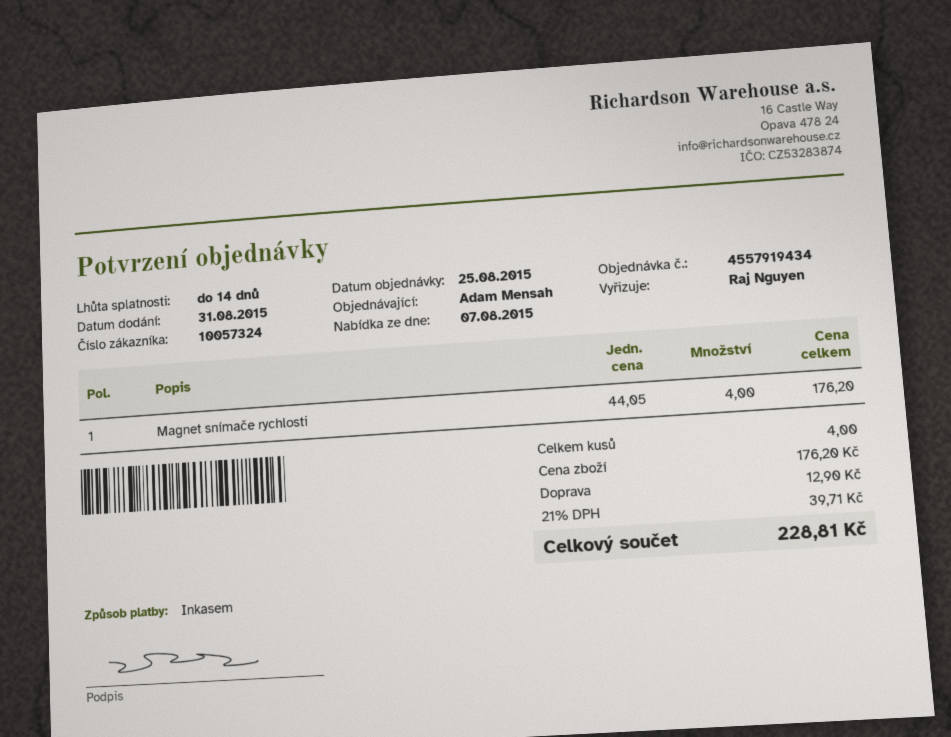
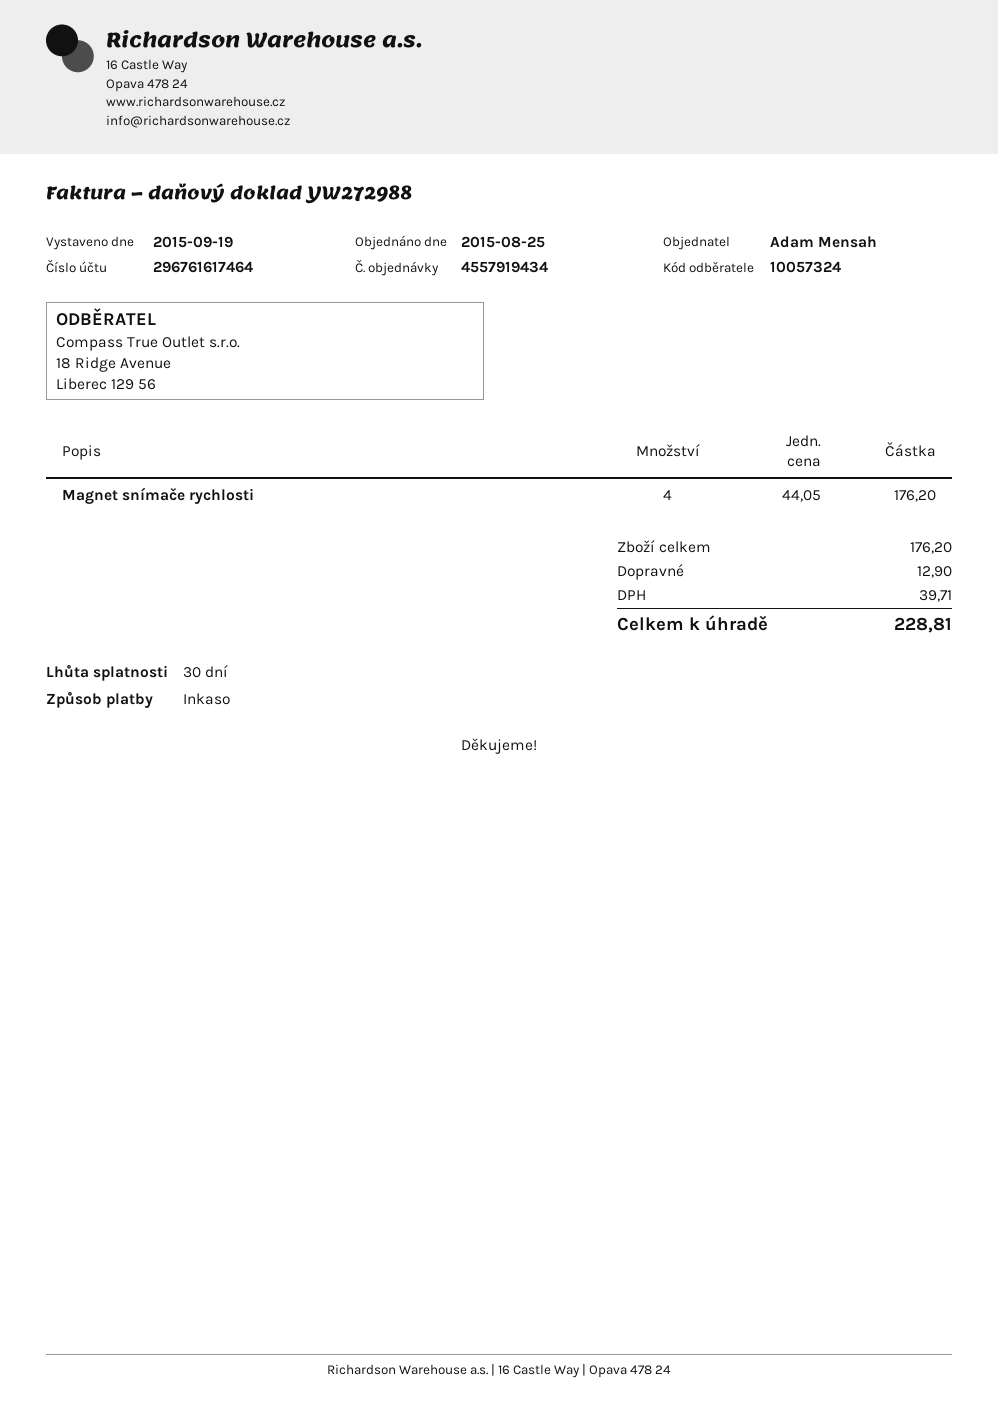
payment terms: 14 days -> 30 days

